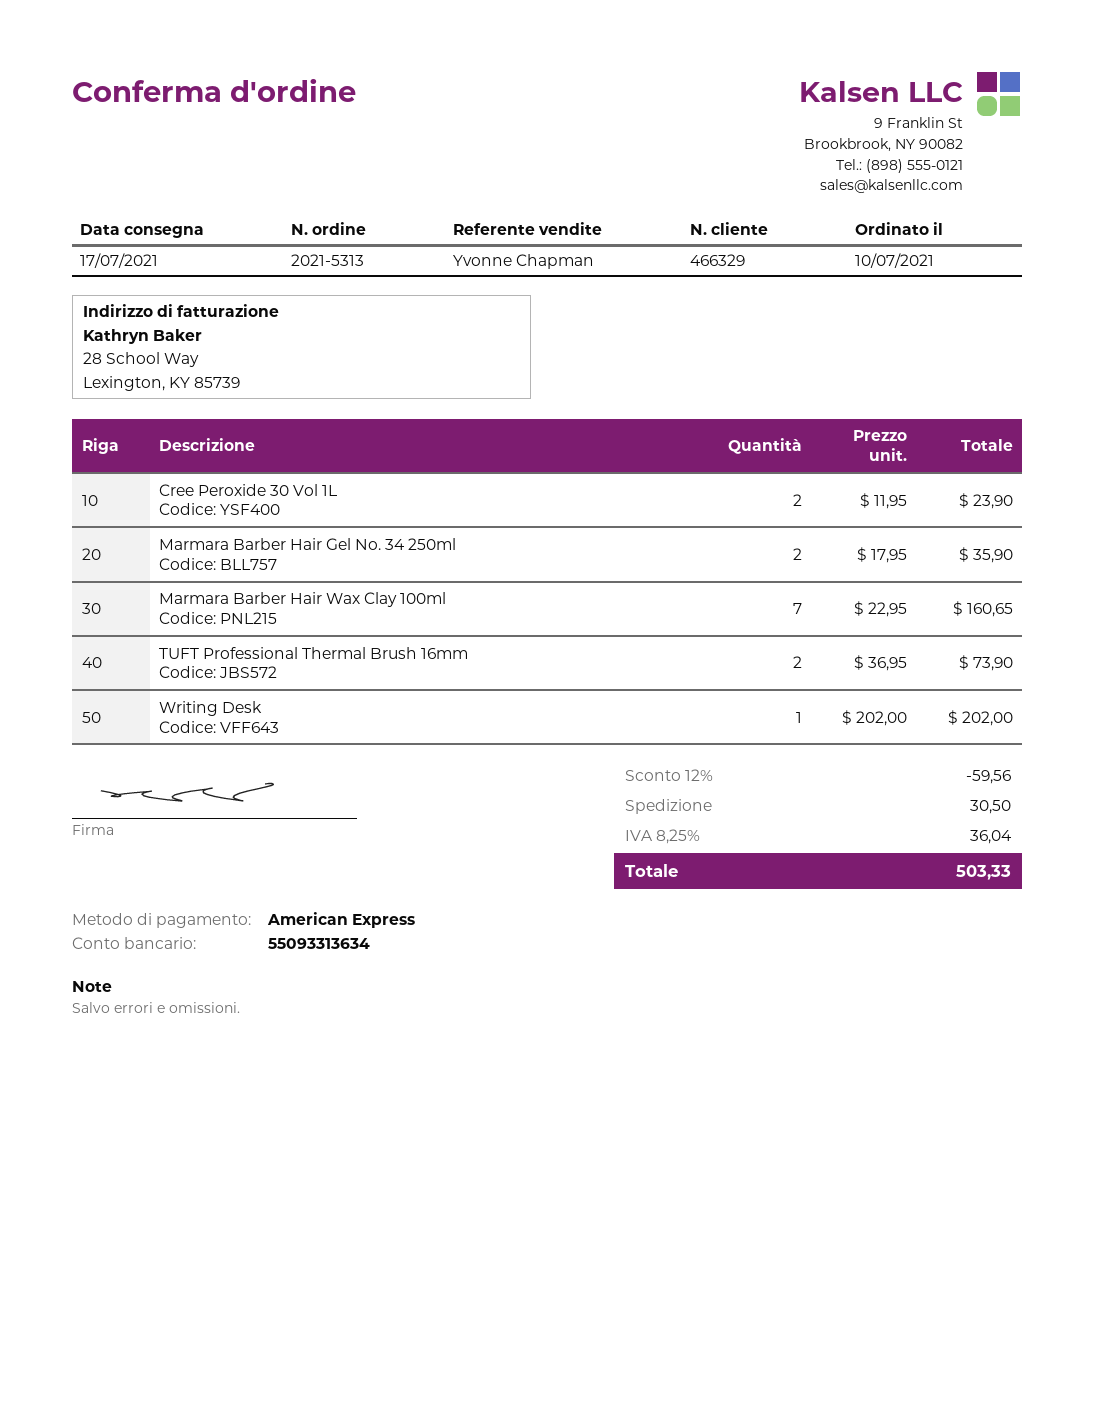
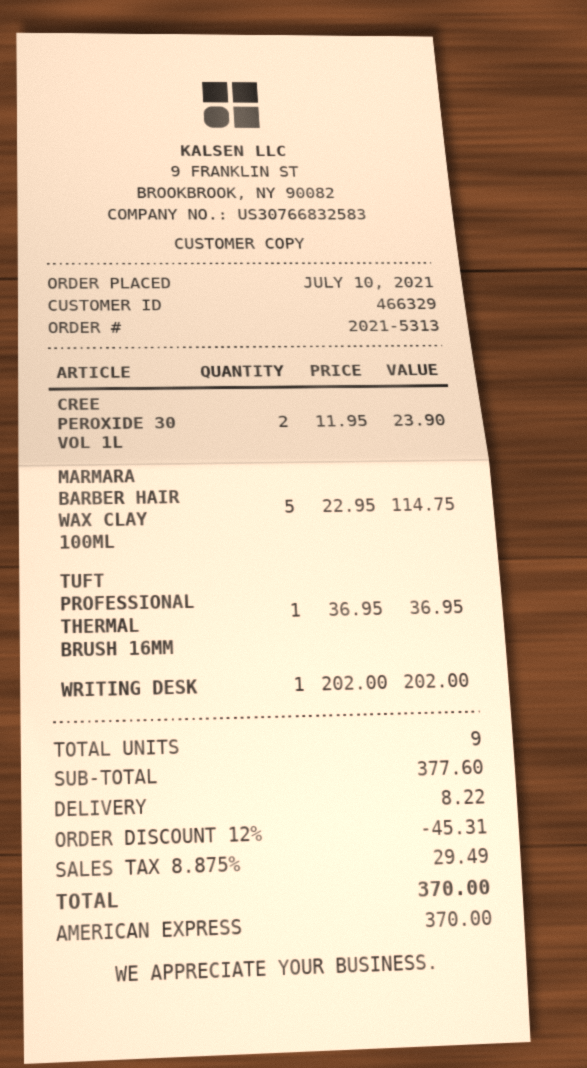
Marmara Barber Hair Gel No. 34 250ml: 2 x 17.95 = 35.90 -> none
Marmara Barber Hair Wax Clay 100ml: 7 x 22.95 = 160.65 -> 5 x 22.95 = 114.75
TUFT Professional Thermal Brush 16mm: 2 x 36.95 = 73.90 -> 1 x 36.95 = 36.95
discount: 12% = 59.56 -> 12% = 45.31
shipping: 30.50 -> 8.22
tax: 8.25% = 36.04 -> 8.875% = 29.49
total: 503.33 -> 370.00

